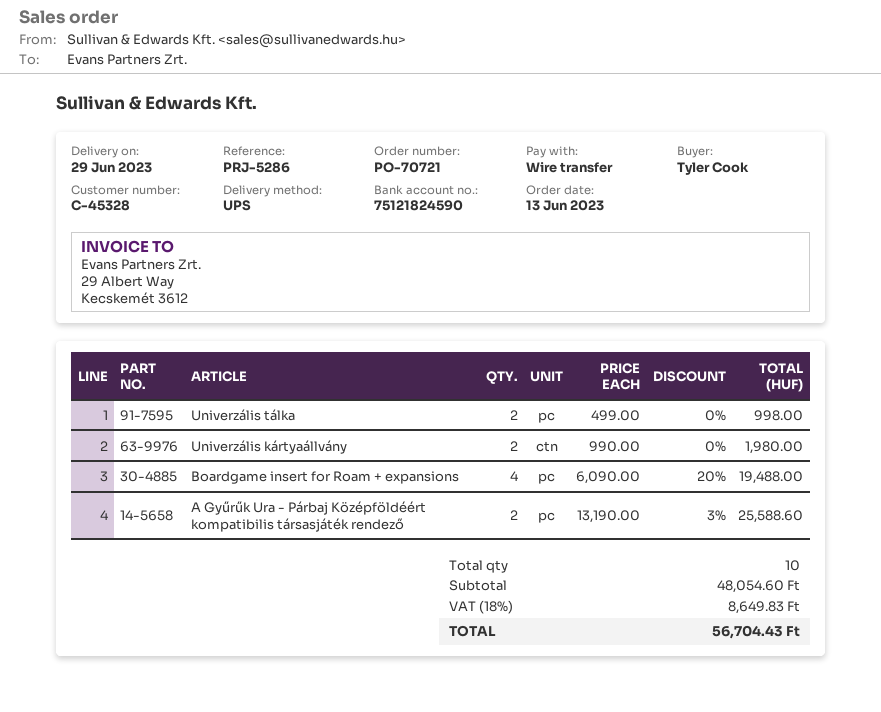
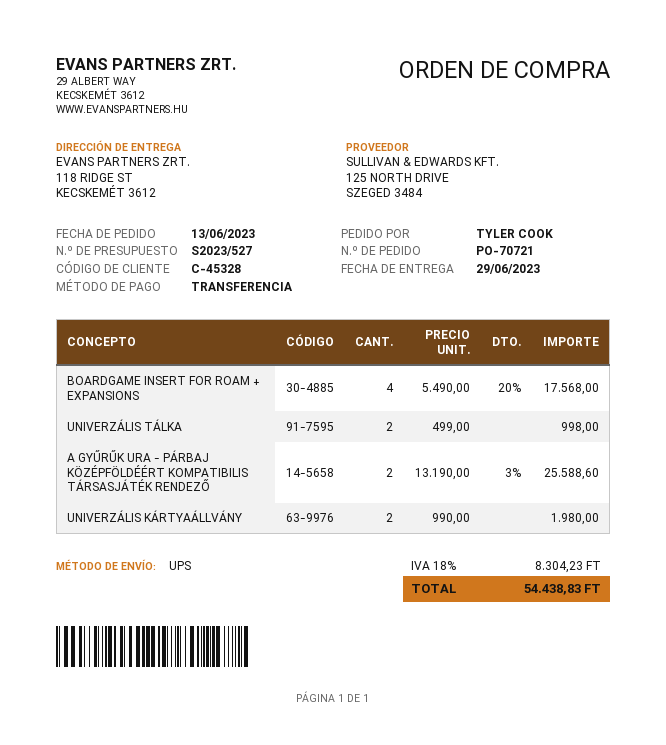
Boardgame insert for Roam + expansions: 4 x 6090.00 - 20% = 19488.00 -> 4 x 5490.00 - 20% = 17568.00
tax: 18% = 8649.83 -> 18% = 8304.23
total: 56704.43 -> 54438.83

